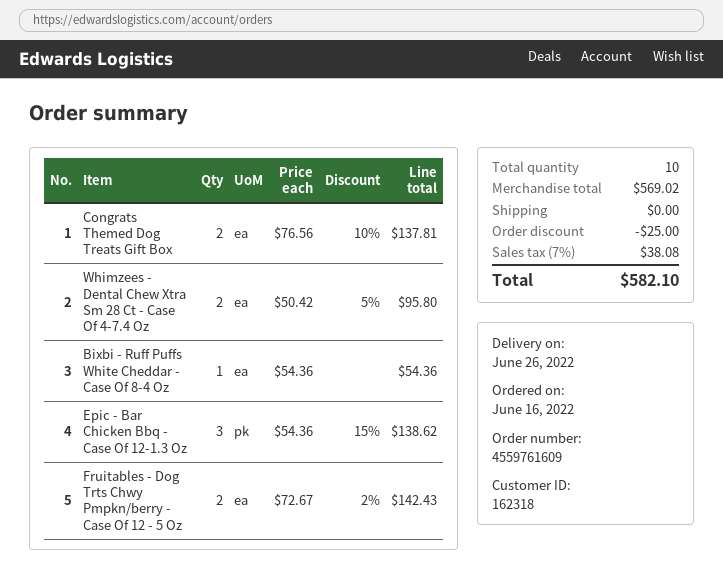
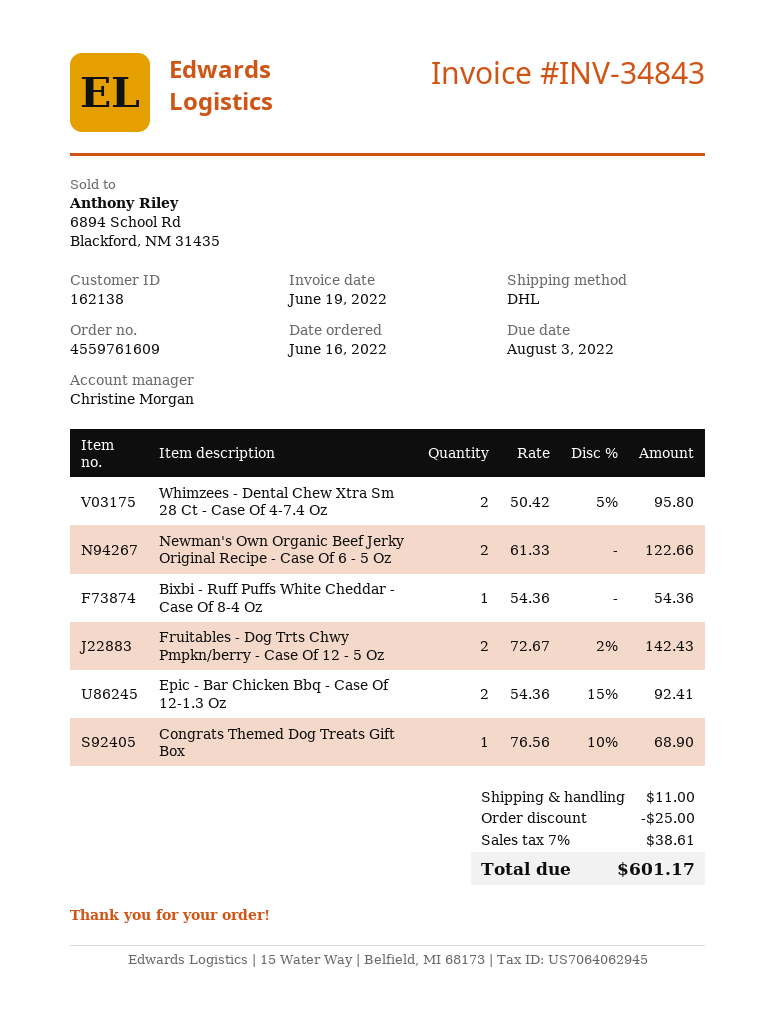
customer number: 162318 -> 162138
Congrats Themed Dog Treats Gift Box: 2 x 76.56 - 10% = 137.81 -> 1 x 76.56 - 10% = 68.90
Epic - Bar Chicken Bbq - Case Of 12-1.3 Oz: 3 x 54.36 - 15% = 138.62 -> 2 x 54.36 - 15% = 92.41
Newman's Own Organic Beef Jerky Original Recipe - Case Of 6 - 5 Oz: none -> 2 x 61.33 = 122.66
shipping: 0.00 -> 11.00
tax: 7% = 38.08 -> 7% = 38.61
total: 582.10 -> 601.17

